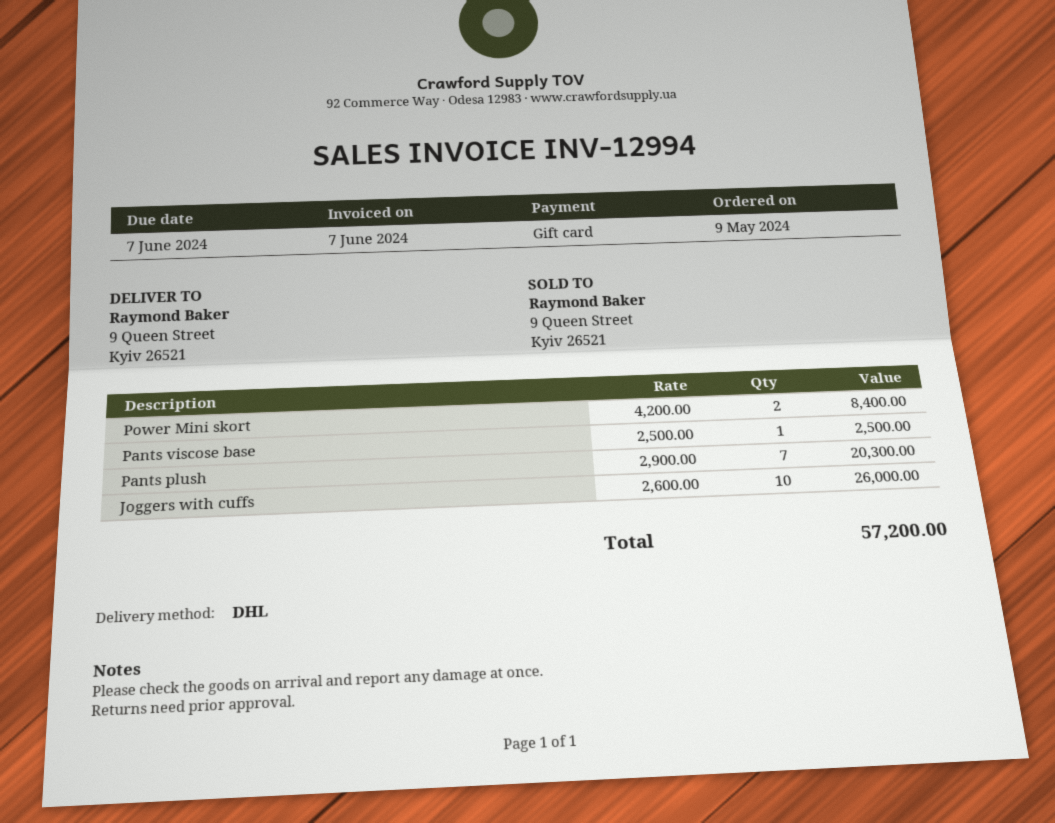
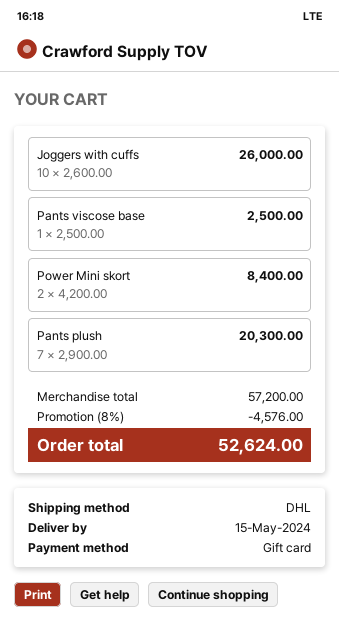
discount: none -> 8% = 4576.00
total: 57200.00 -> 52624.00

